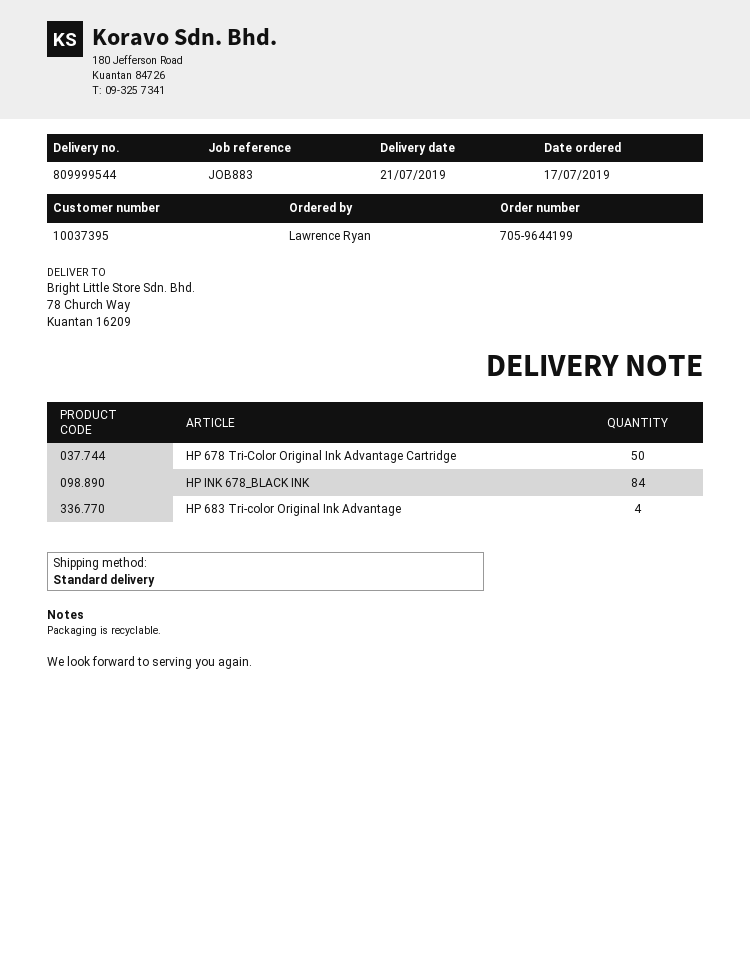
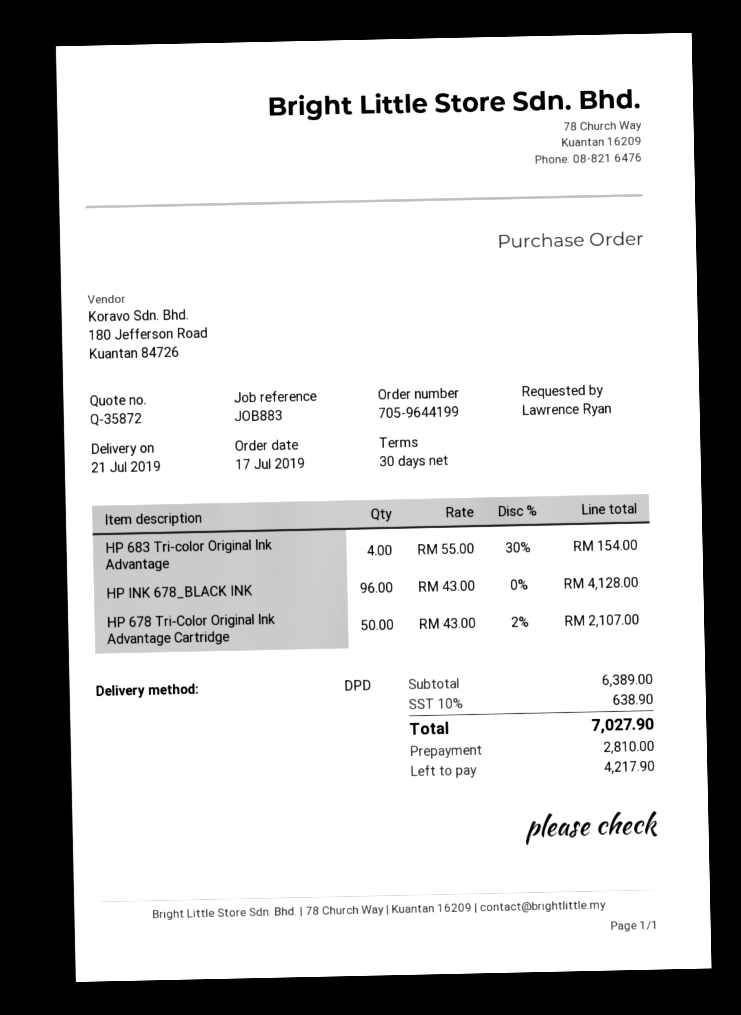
shipping method: standard -> DPD
HP INK 678_BLACK INK: 84 -> 96

